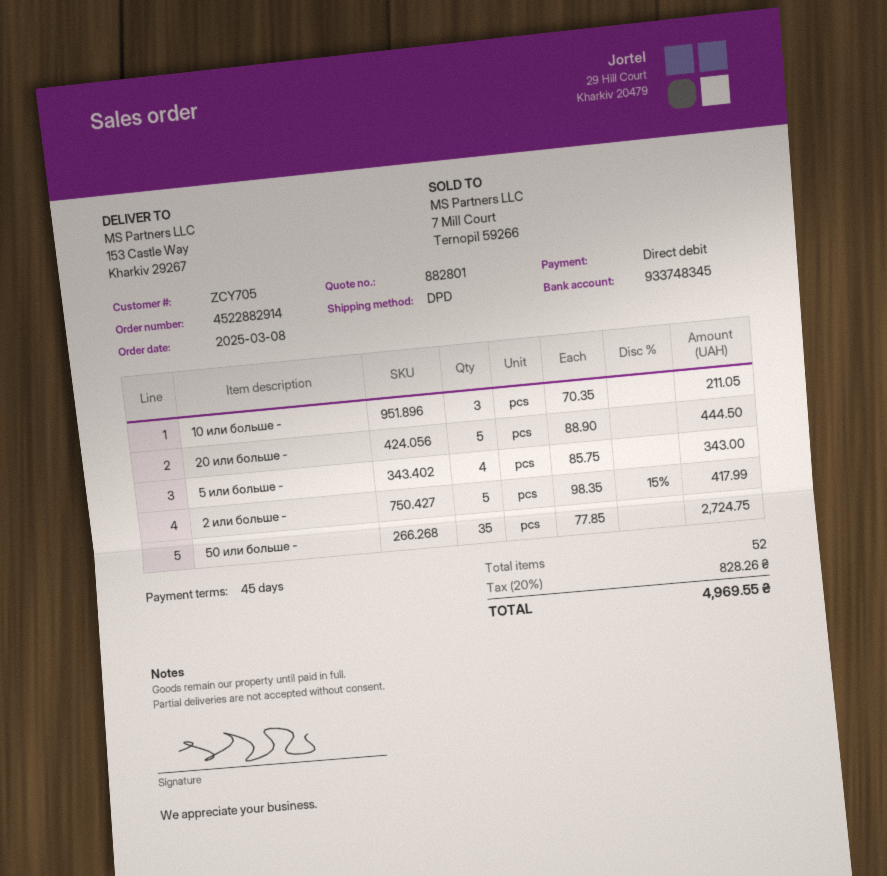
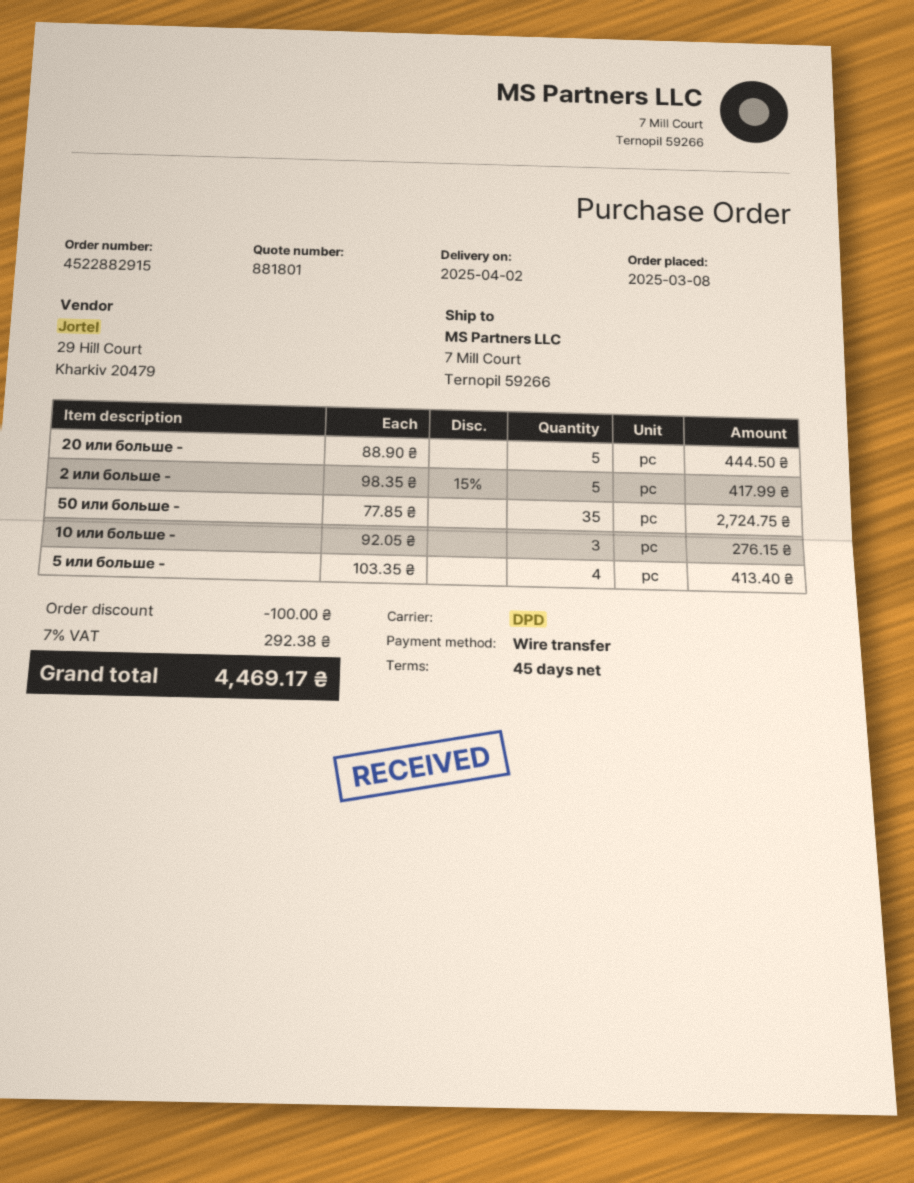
quote number: 882801 -> 881801
order number: 4522882914 -> 4522882915
payment method: direct debit -> bank transfer
ship to: 153 Castle Way, Kharkiv 29267 -> 7 Mill Court, Ternopil 59266
10 или больше -: 3 x 70.35 = 211.05 -> 3 x 92.05 = 276.15
5 или больше -: 4 x 85.75 = 343.00 -> 4 x 103.35 = 413.40
discount: none -> 100.00
tax: 20% = 828.26 -> 7% = 292.38
total: 4969.55 -> 4469.17

